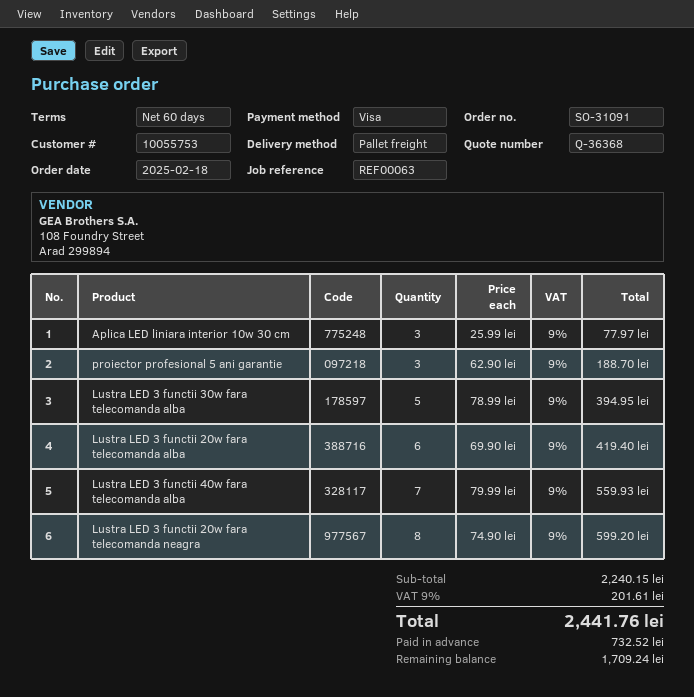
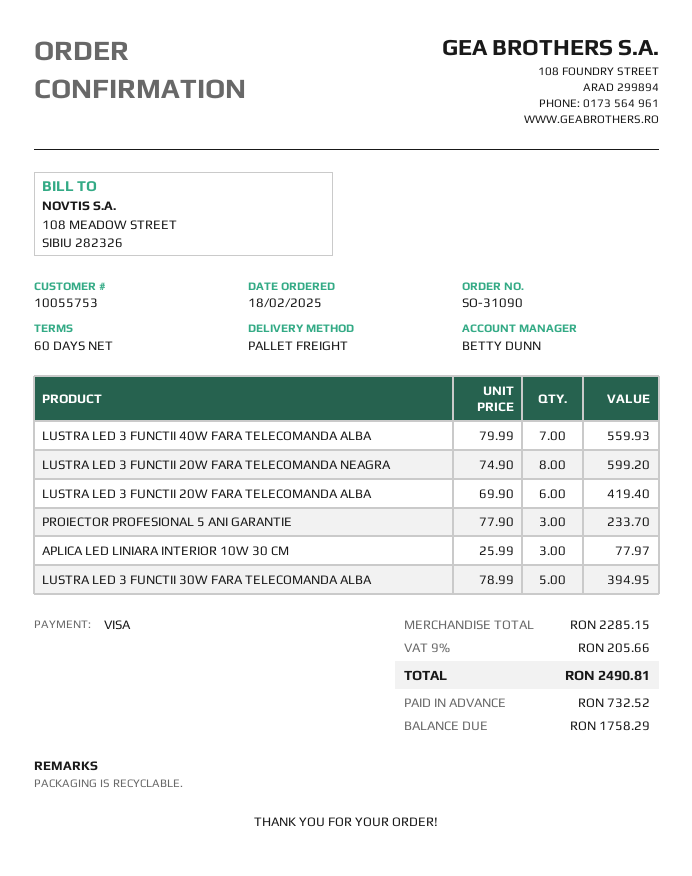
order number: SO-31091 -> SO-31090
proiector profesional 5 ani garantie: 3 x 62.90 = 188.70 -> 3 x 77.90 = 233.70
subtotal: 2240.15 -> 2285.15
tax: 9% = 201.61 -> 9% = 205.66
total: 2441.76 -> 2490.81
balance: 1709.24 -> 1758.29

